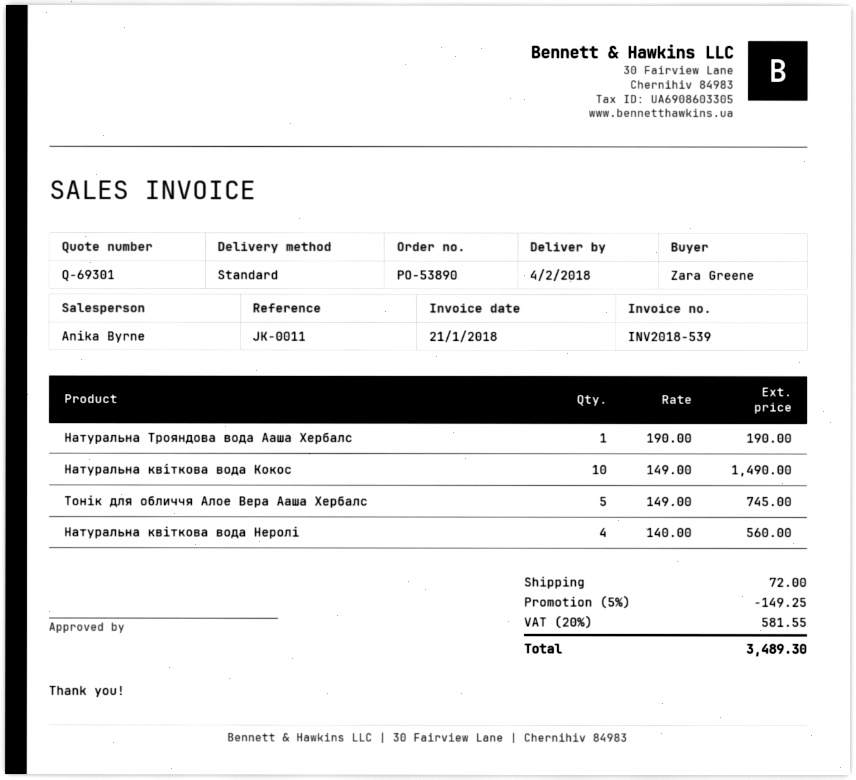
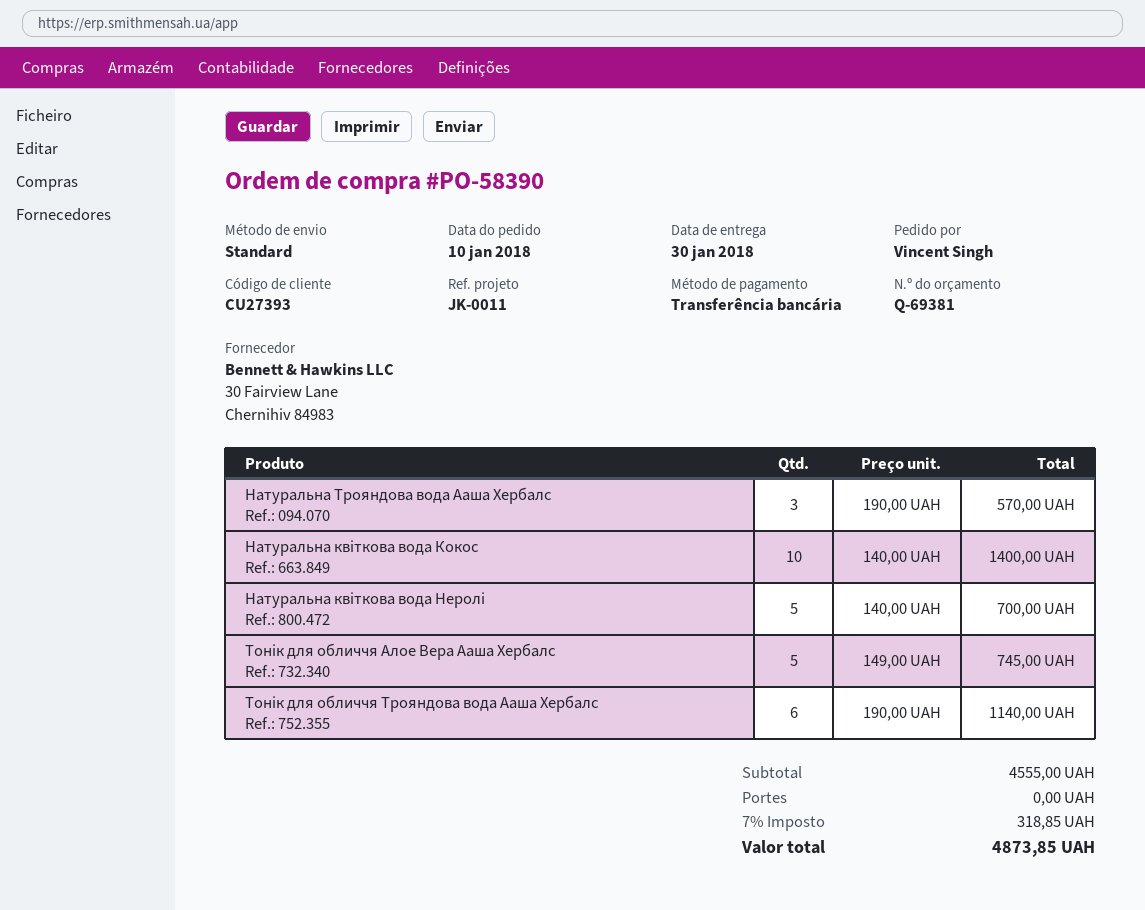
quote number: Q-69301 -> Q-69381
order number: PO-53890 -> PO-58390
delivery date: 2018-02-04 -> 2018-01-30
ordered by: Zara Greene -> Vincent Singh
Натуральна Трояндова вода Ааша Хербалс: 1 x 190.00 = 190.00 -> 3 x 190.00 = 570.00
Натуральна квіткова вода Кокос: 10 x 149.00 = 1490.00 -> 10 x 140.00 = 1400.00
Натуральна квіткова вода Неролі: 4 x 140.00 = 560.00 -> 5 x 140.00 = 700.00
Тонік для обличчя Трояндова вода Ааша Хербалс: none -> 6 x 190.00 = 1140.00
discount: 5% = 149.25 -> none
shipping: 72.00 -> 0.00
tax: 20% = 581.55 -> 7% = 318.85
total: 3489.30 -> 4873.85

